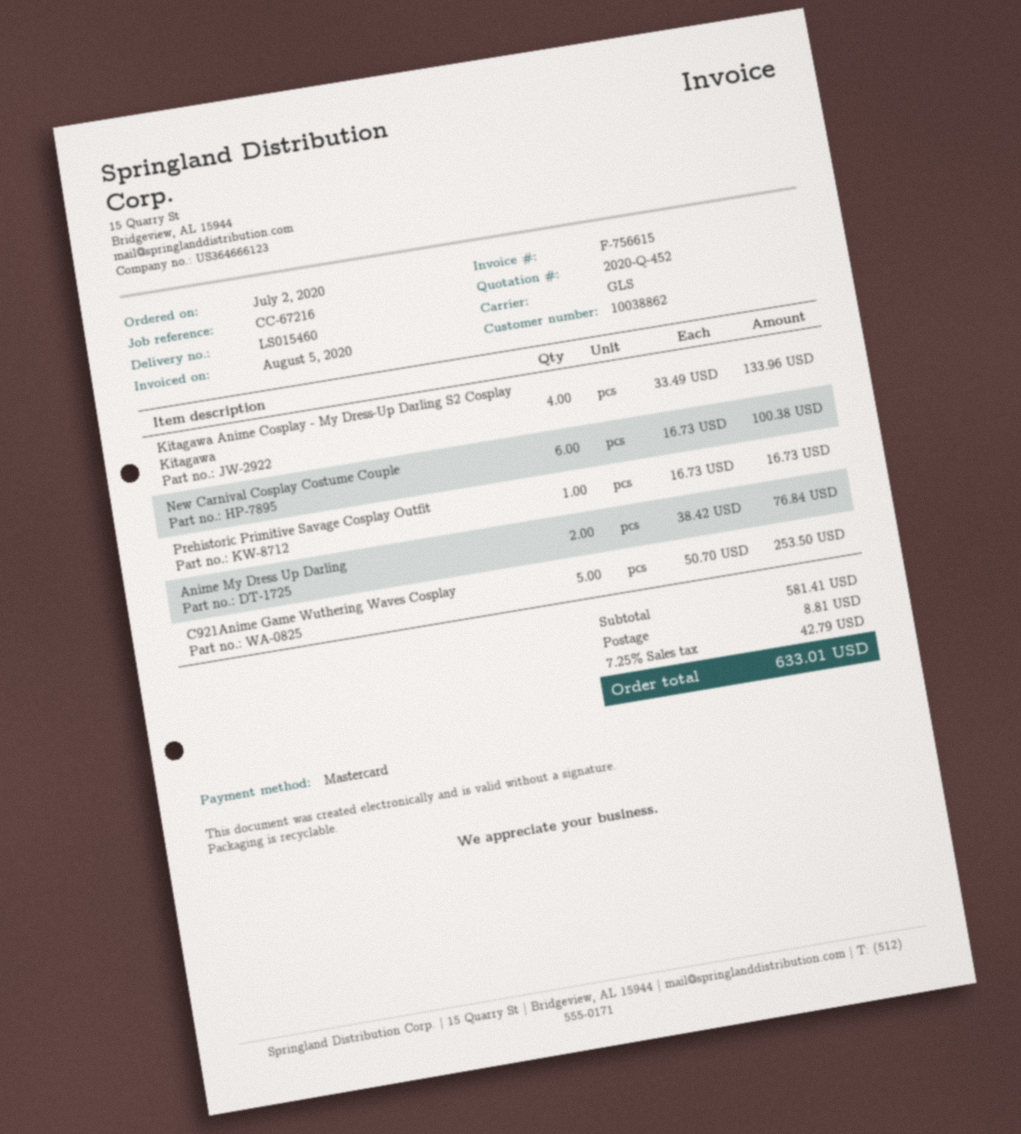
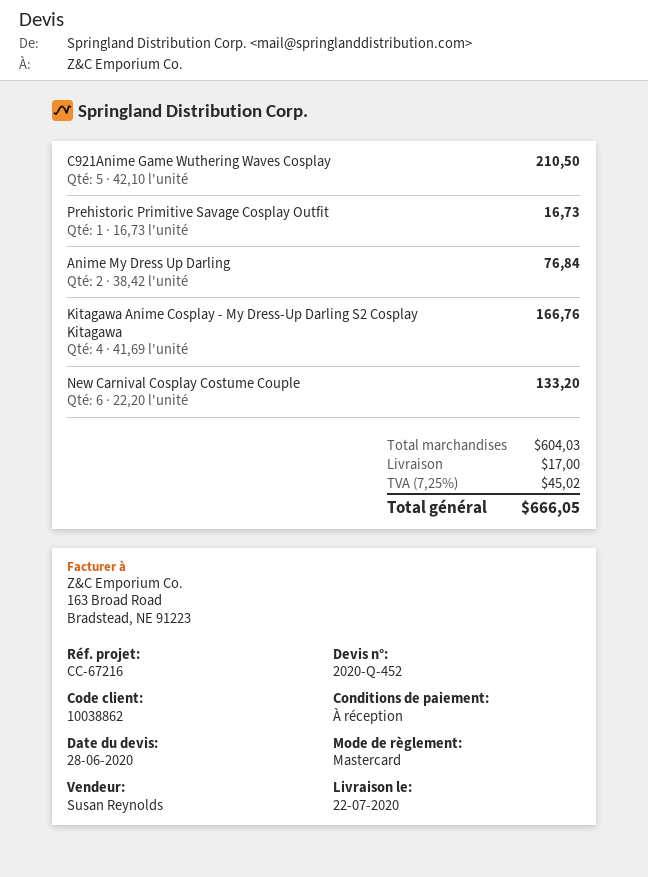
Kitagawa Anime Cosplay - My Dress-Up Darling S2 Cosplay Kitagawa: 4 x 33.49 = 133.96 -> 4 x 41.69 = 166.76
New Carnival Cosplay Costume Couple: 6 x 16.73 = 100.38 -> 6 x 22.20 = 133.20
C921Anime Game Wuthering Waves Cosplay: 5 x 50.70 = 253.50 -> 5 x 42.10 = 210.50
subtotal: 581.41 -> 604.03
shipping: 8.81 -> 17.00
tax: 7.25% = 42.79 -> 7.25% = 45.02
total: 633.01 -> 666.05

